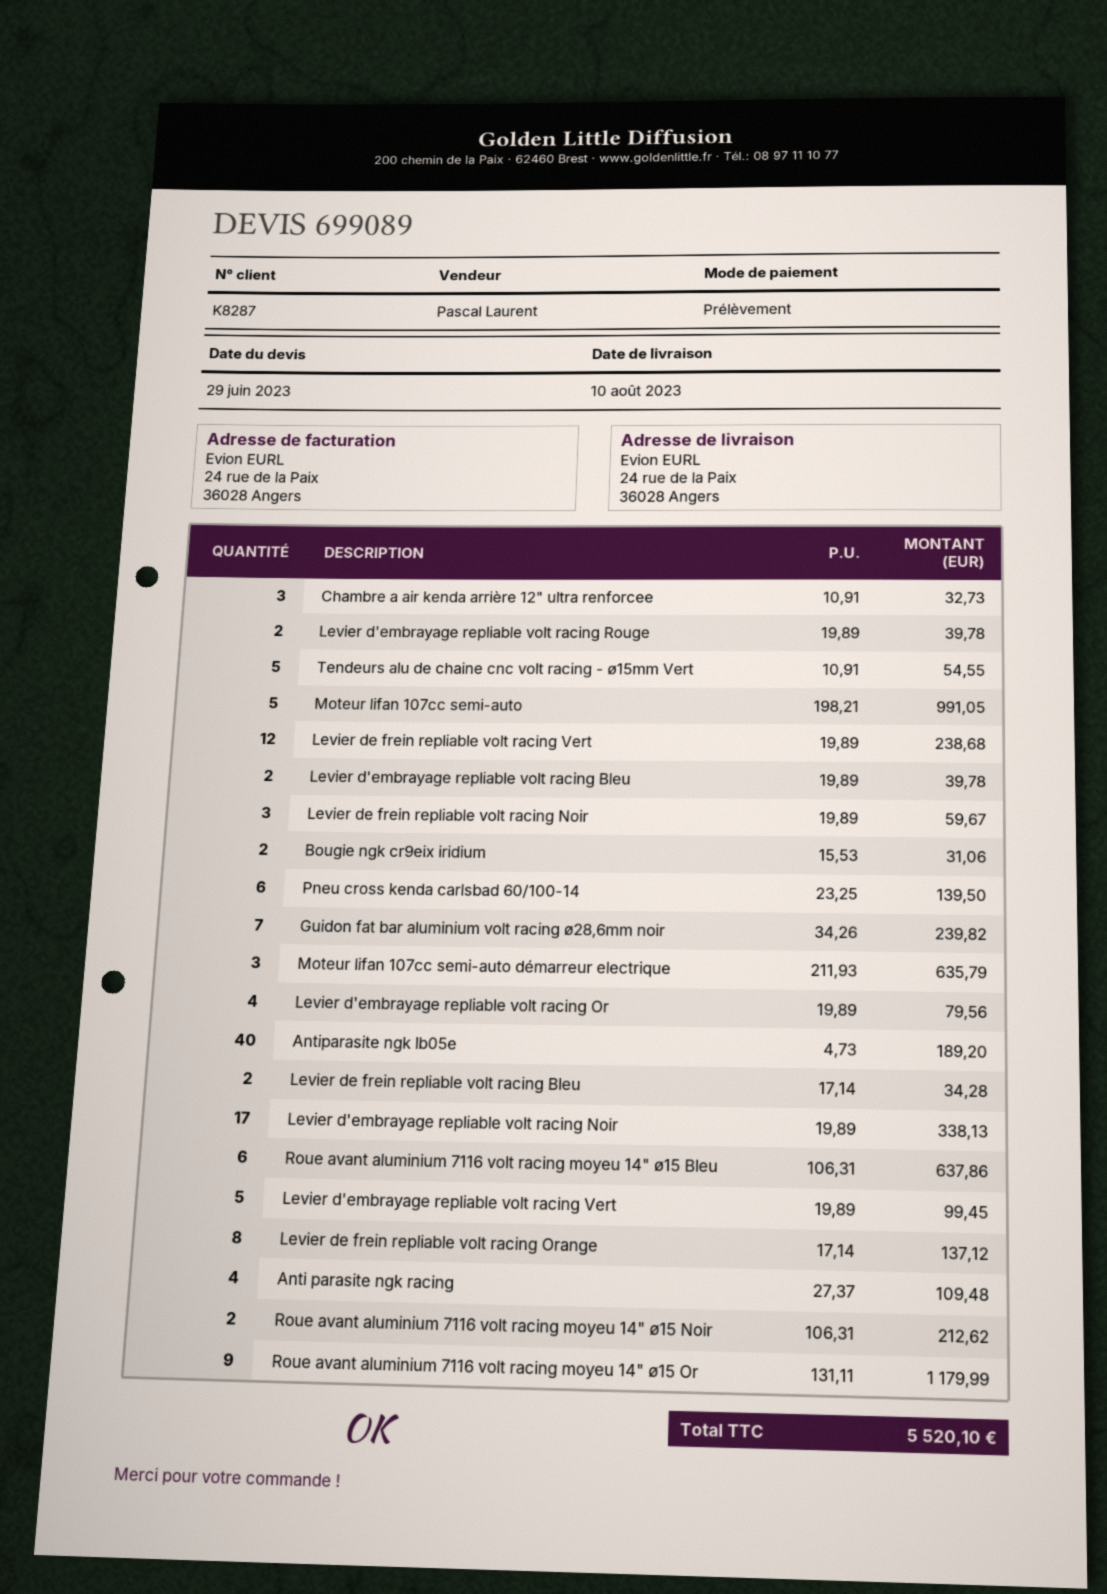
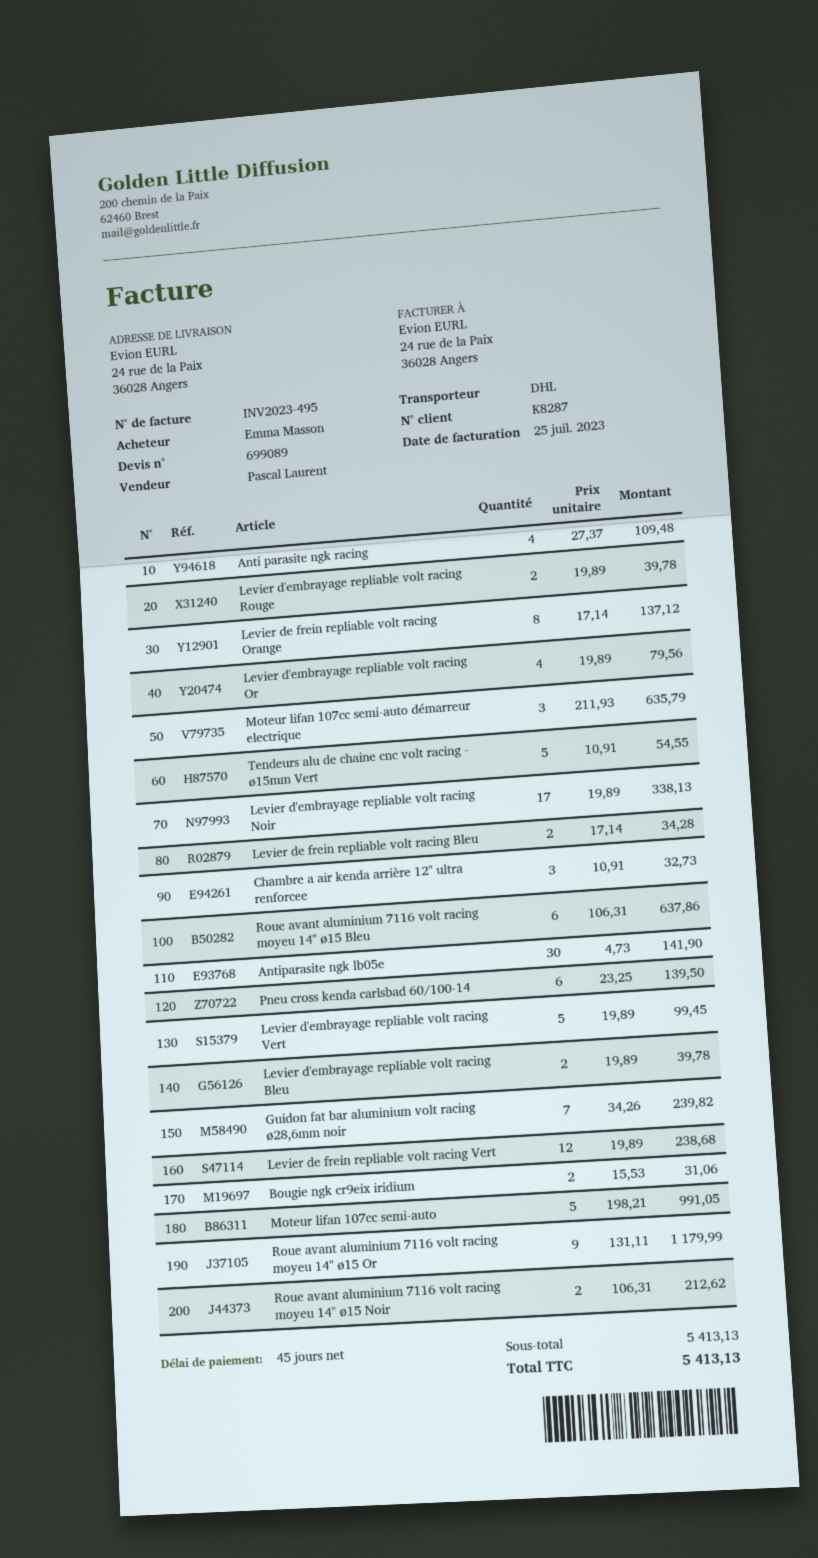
Levier de frein repliable volt racing Noir: 3 x 19.89 = 59.67 -> none
Antiparasite ngk lb05e: 40 x 4.73 = 189.20 -> 30 x 4.73 = 141.90
total: 5520.10 -> 5413.13

